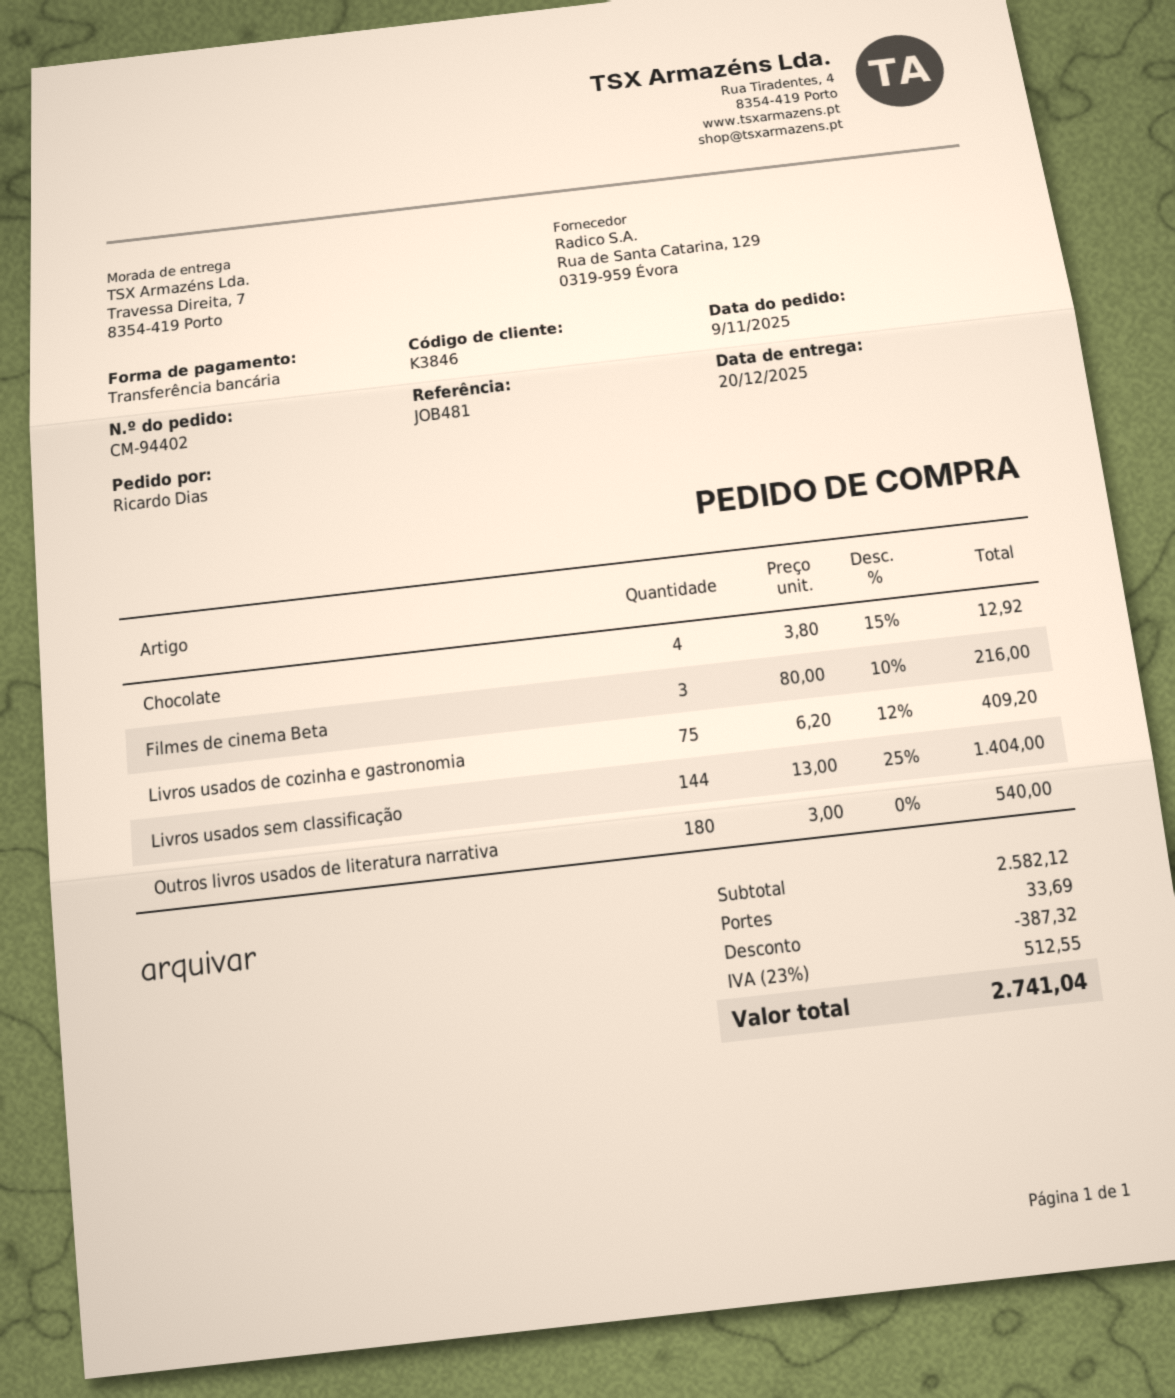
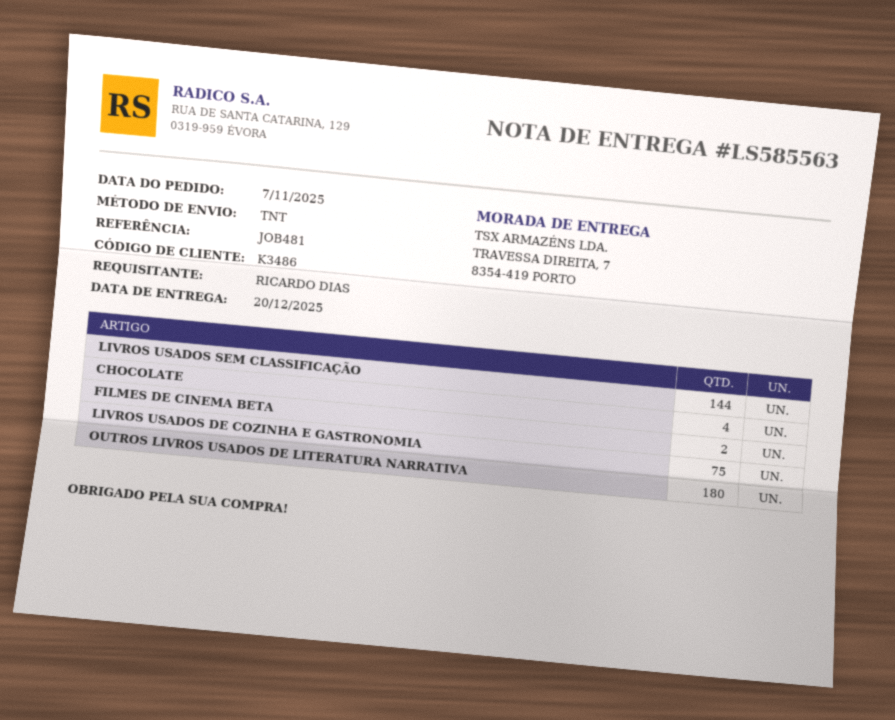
order date: 2025-11-09 -> 2025-11-07
customer number: K3846 -> K3486
Filmes de cinema Beta: 3 -> 2

